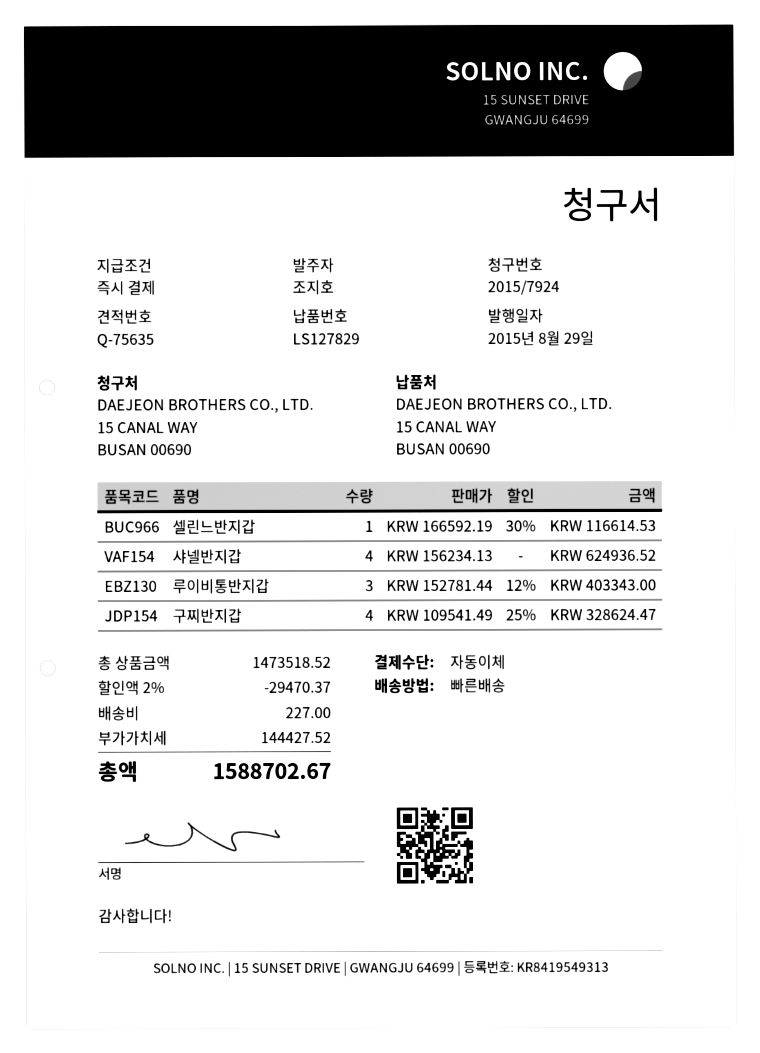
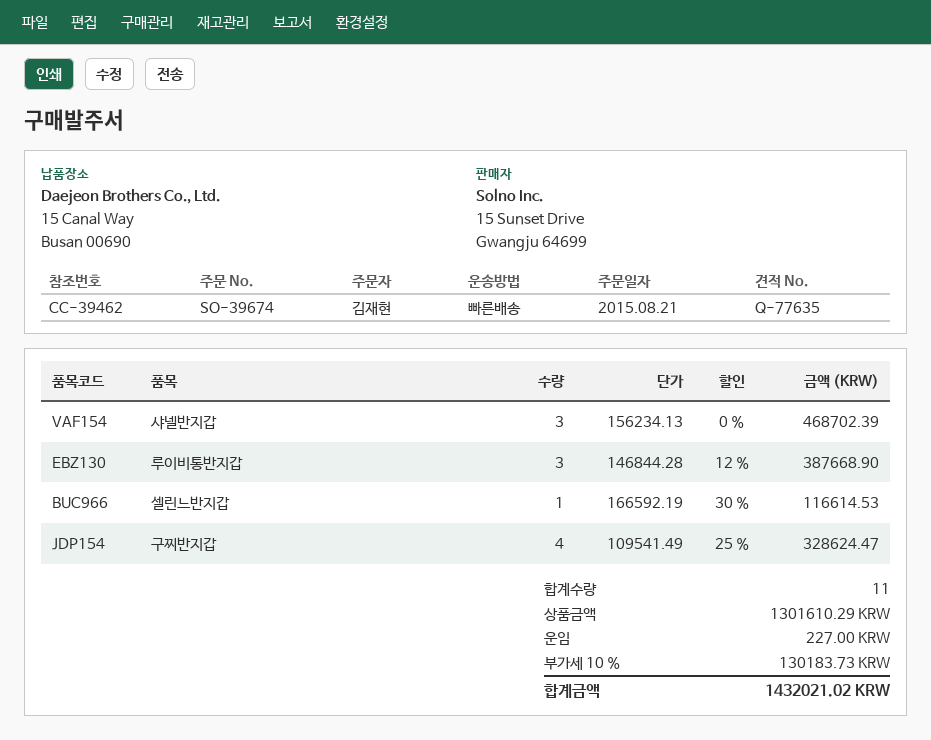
quote number: Q-75635 -> Q-77635
ordered by: 조지호 -> 김재현
샤넬반지갑: 4 x 156234.13 = 624936.52 -> 3 x 156234.13 = 468702.39
루이비통반지갑: 3 x 152781.44 - 12% = 403343.00 -> 3 x 146844.28 - 12% = 387668.90
subtotal: 1473518.52 -> 1301610.29
discount: 2% = 29470.37 -> none
tax: 144427.52 -> 130183.73
total: 1588702.67 -> 1432021.02

